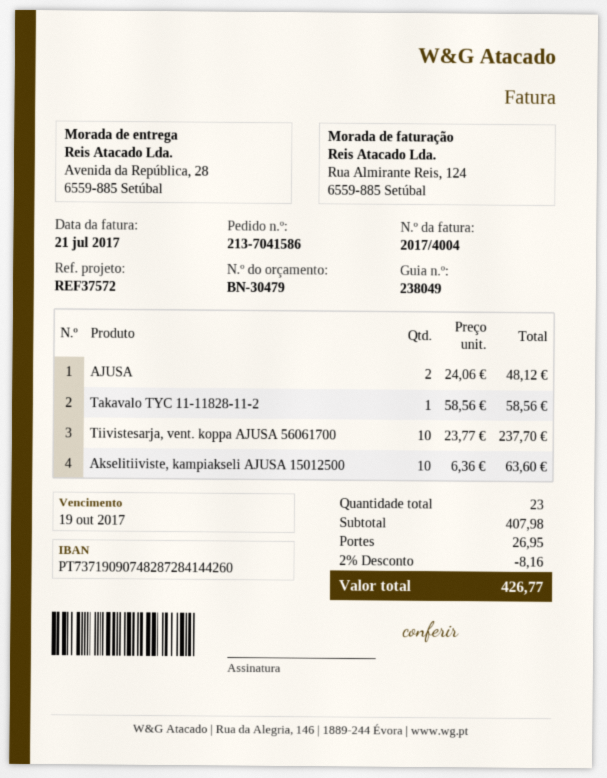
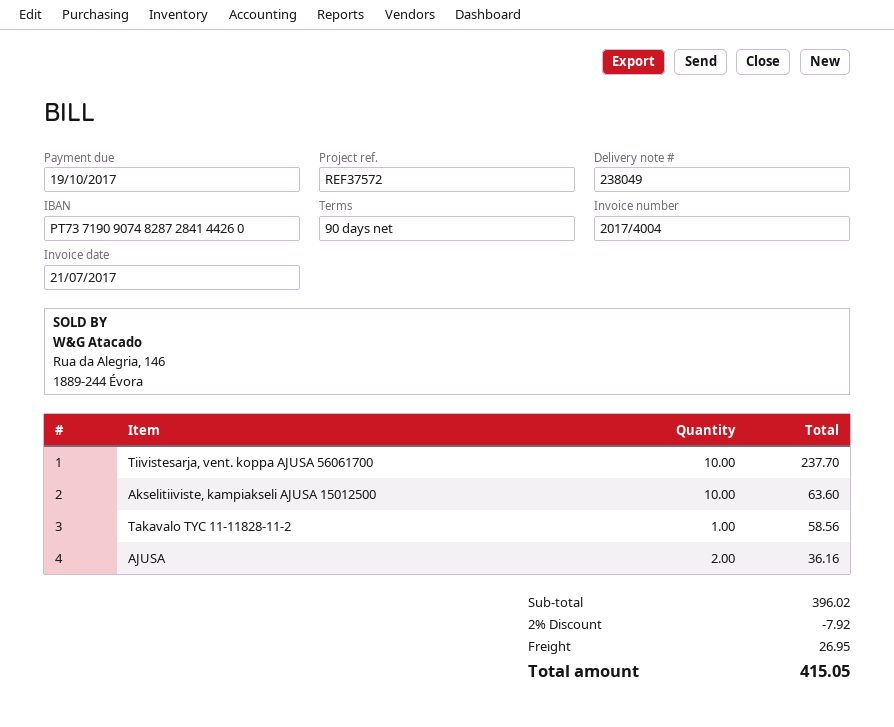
AJUSA: 2 for 48.12 -> 2 for 36.16
subtotal: 407.98 -> 396.02
discount: 2% = 8.16 -> 2% = 7.92
total: 426.77 -> 415.05

